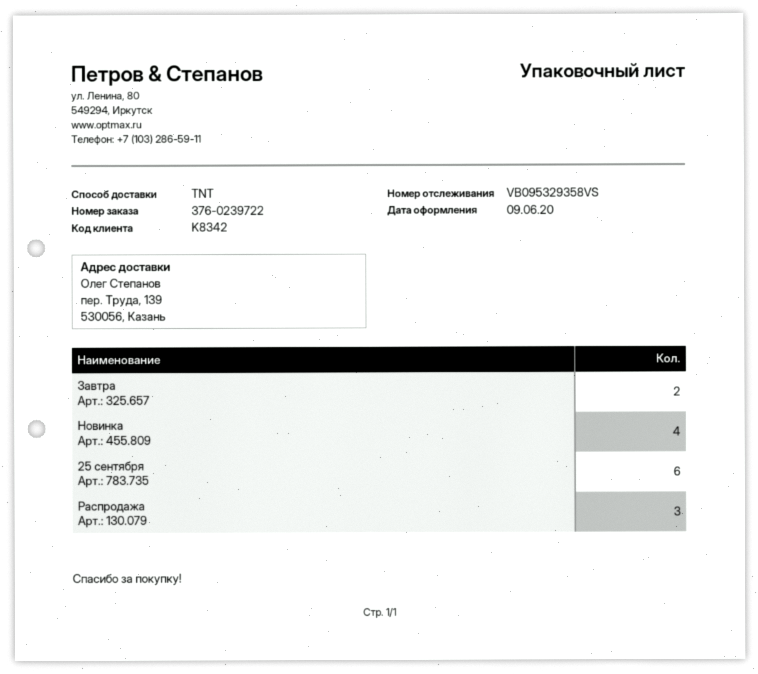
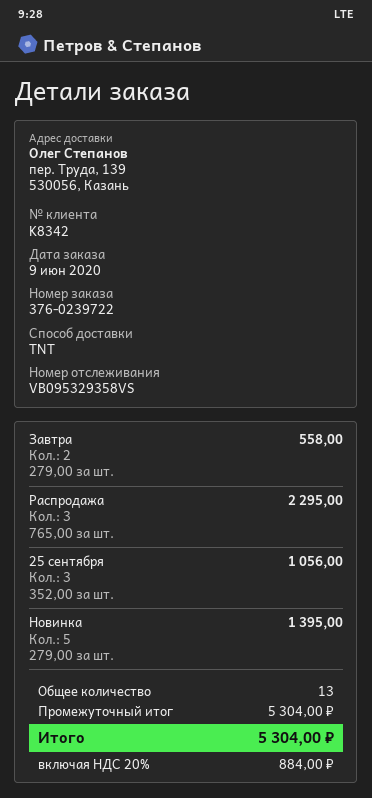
Новинка: 4 -> 5
25 сентября: 6 -> 3

